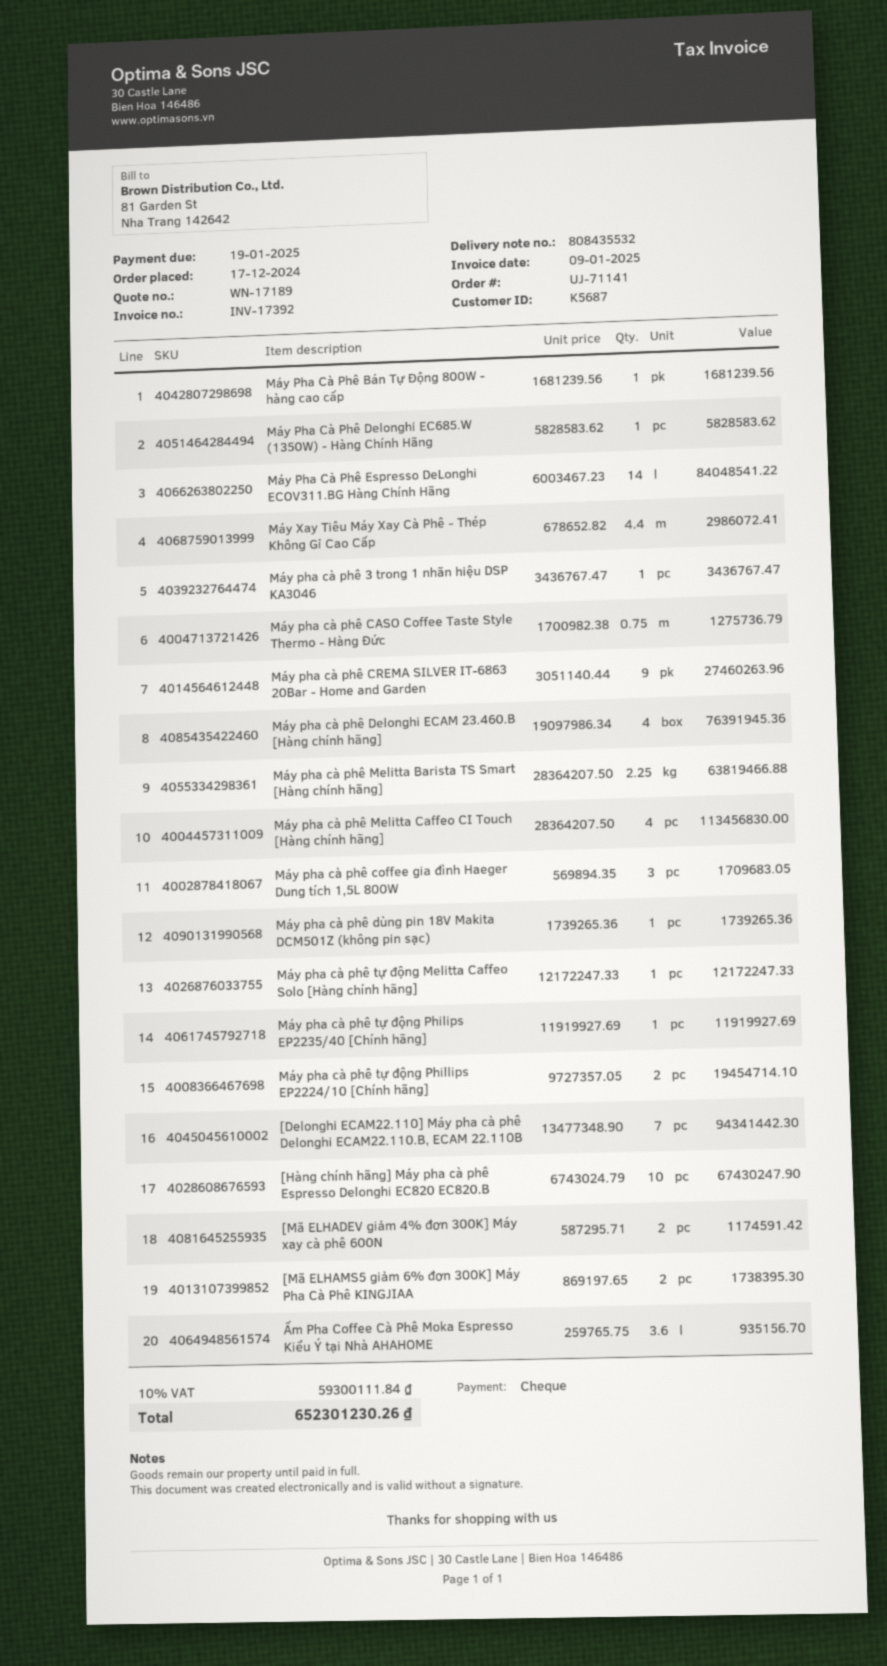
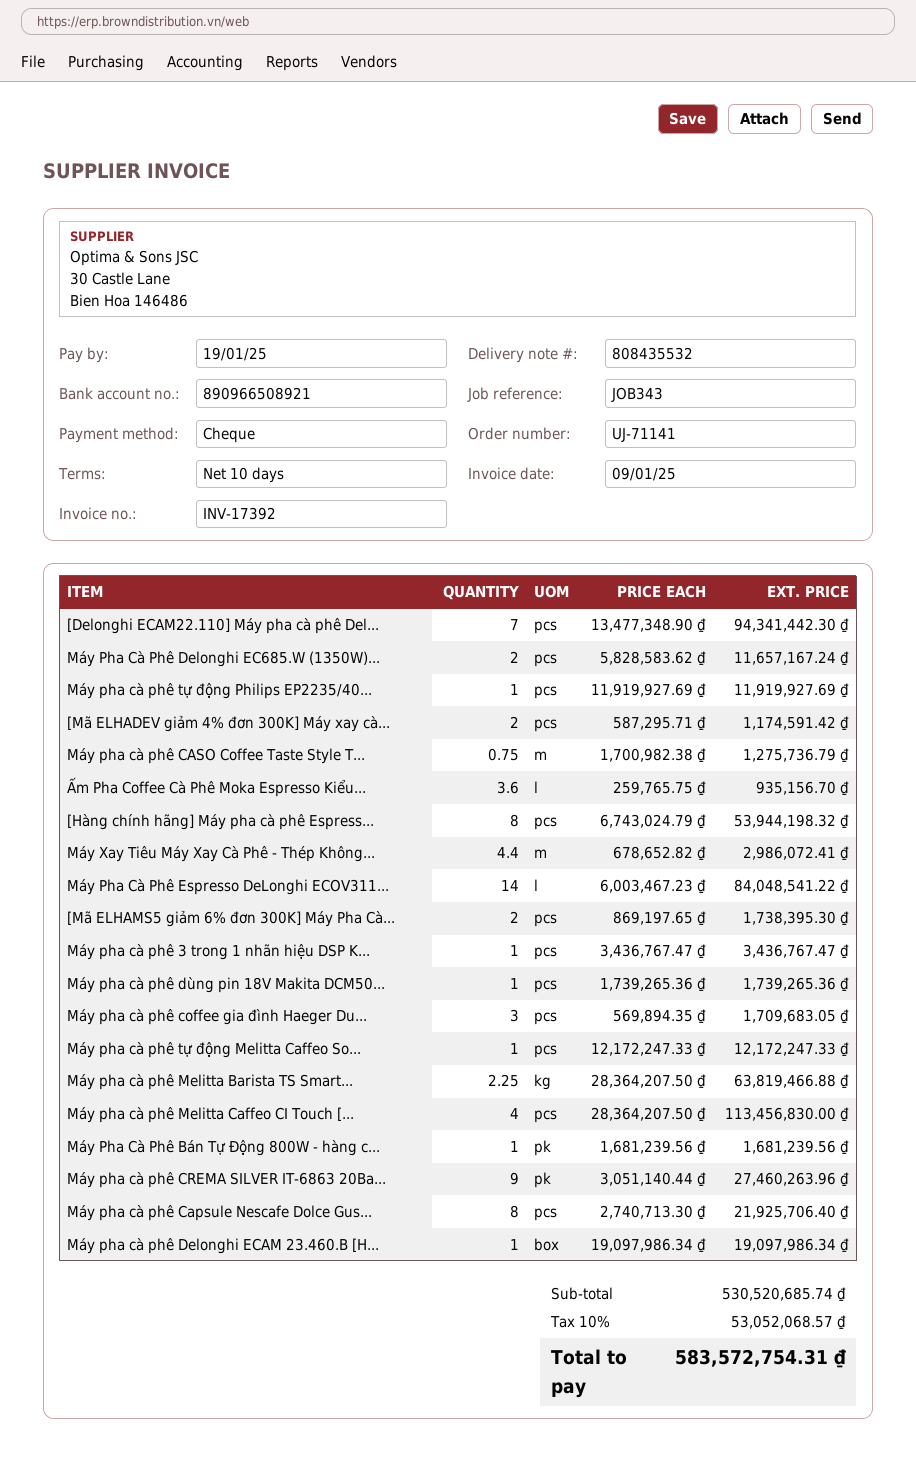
Máy Pha Cà Phê Delonghi EC685.W (1350W) - Hàng Chính Hãng: 1 x 5828583.62 = 5828583.62 -> 2 x 5828583.62 = 11657167.24
Máy pha cà phê Delonghi ECAM 23.460.B [Hàng chính hãng]: 4 x 19097986.34 = 76391945.36 -> 1 x 19097986.34 = 19097986.34
Máy pha cà phê tự động Phillips EP2224/10 [Chính hãng]: 2 x 9727357.05 = 19454714.10 -> none
[Hàng chính hãng] Máy pha cà phê Espresso Delonghi EC820 EC820.B: 10 x 6743024.79 = 67430247.90 -> 8 x 6743024.79 = 53944198.32
Máy pha cà phê Capsule Nescafe Dolce Gus...: none -> 8 x 2740713.30 = 21925706.40
tax: 10% = 59300111.84 -> 10% = 53052068.57
total: 652301230.26 -> 583572754.31

